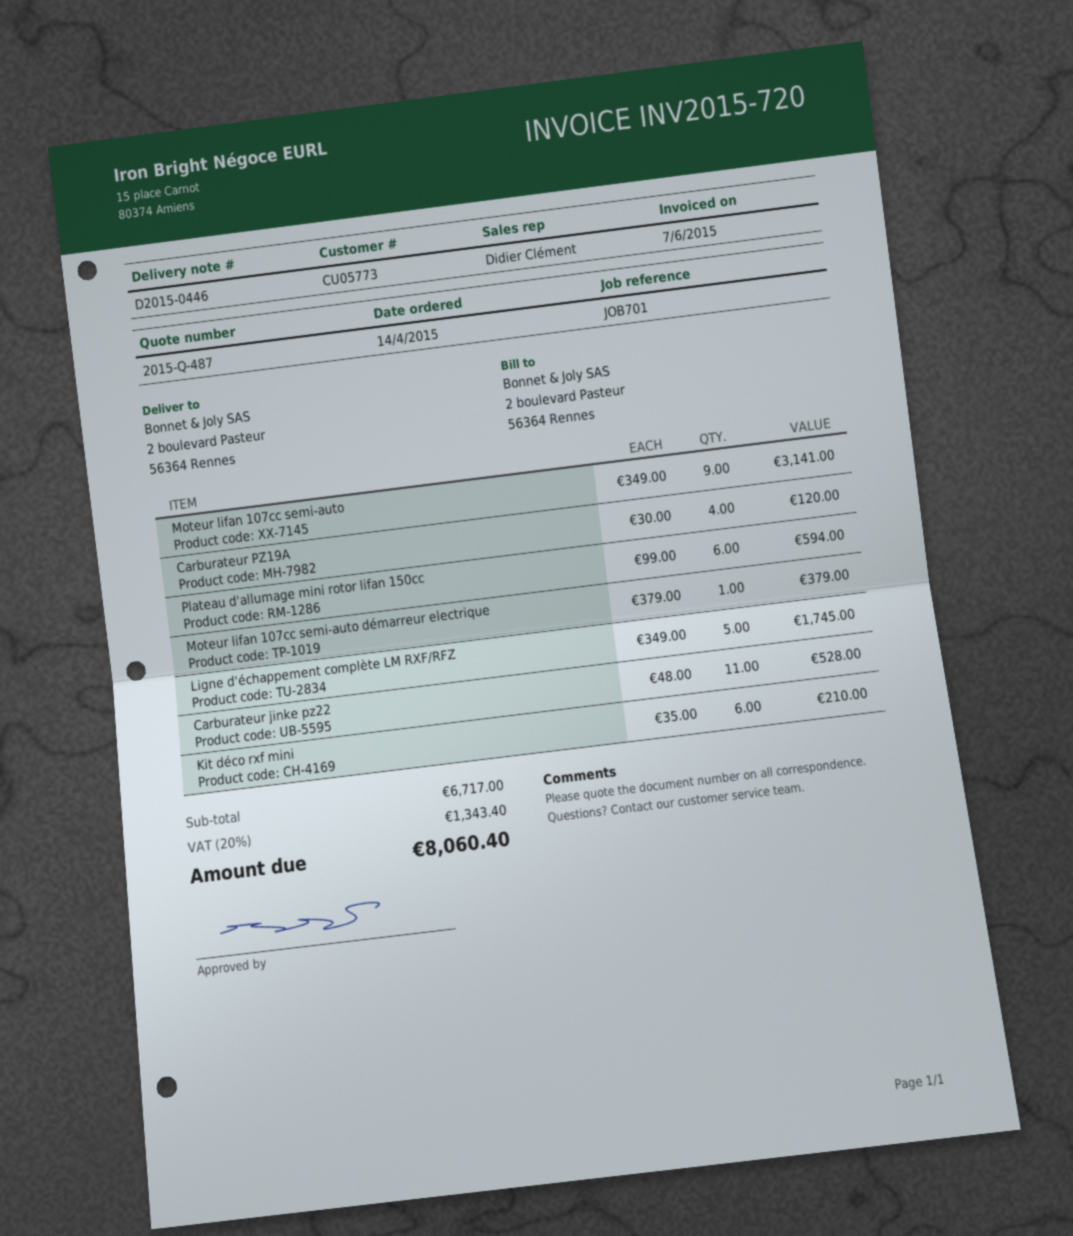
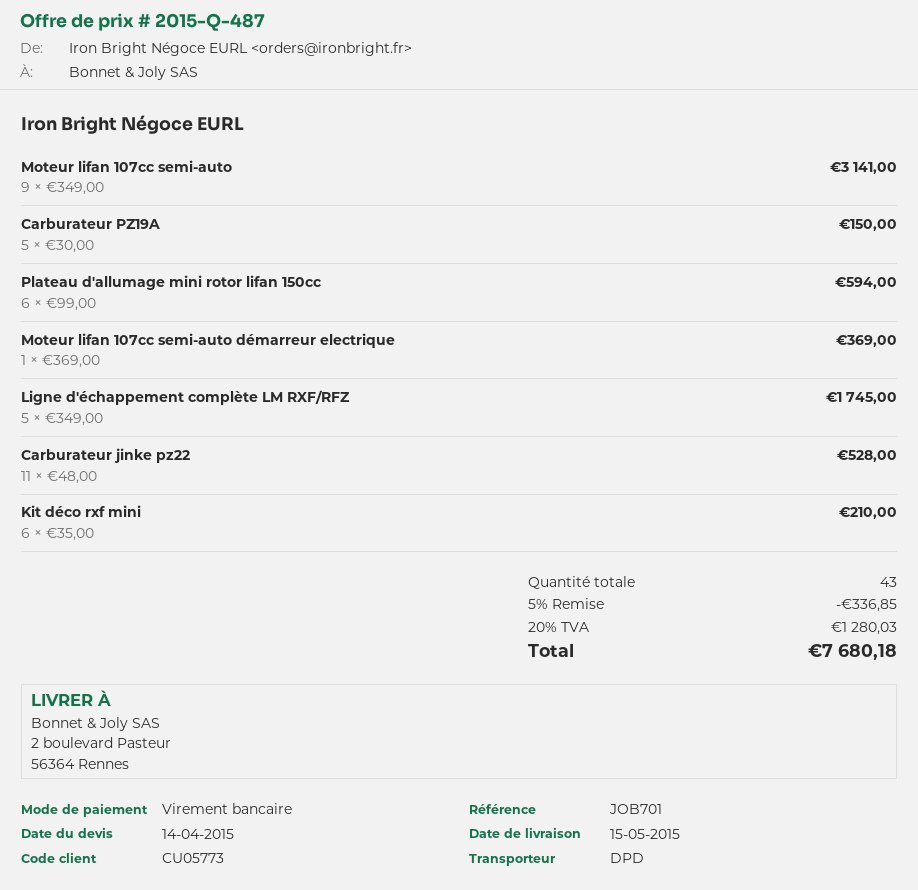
Carburateur PZ19A: 4 x 30.00 = 120.00 -> 5 x 30.00 = 150.00
Moteur lifan 107cc semi-auto démarreur electrique: 1 x 379.00 = 379.00 -> 1 x 369.00 = 369.00
discount: none -> 5% = 336.85
tax: 20% = 1343.40 -> 20% = 1280.03
total: 8060.40 -> 7680.18

